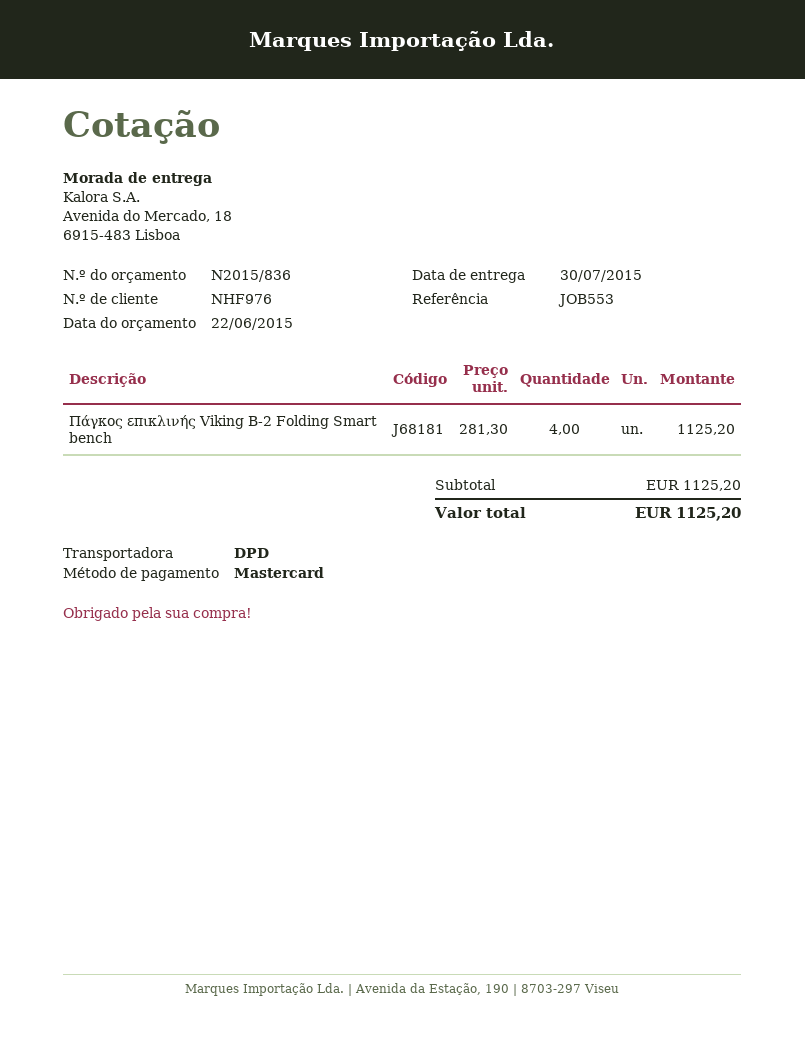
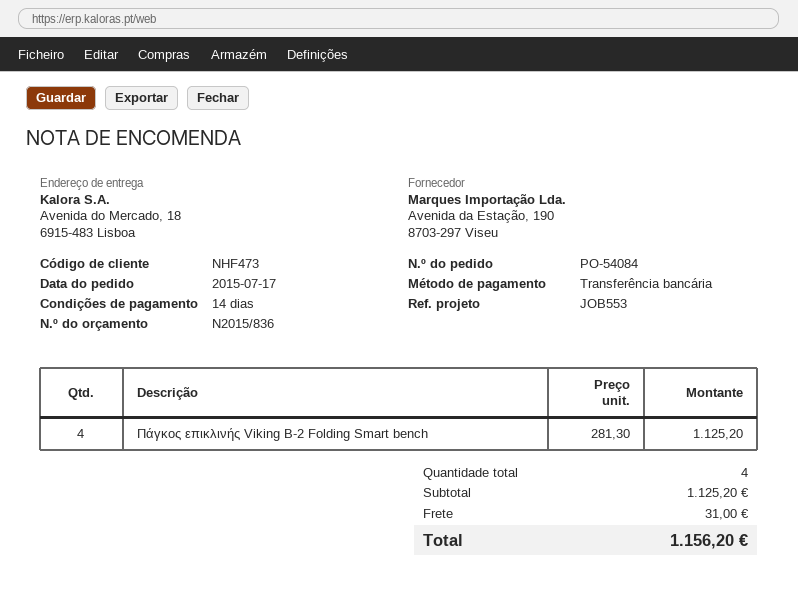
customer number: NHF976 -> NHF473
payment method: Mastercard -> bank transfer
shipping: none -> 31.00
total: 1125.20 -> 1156.20

